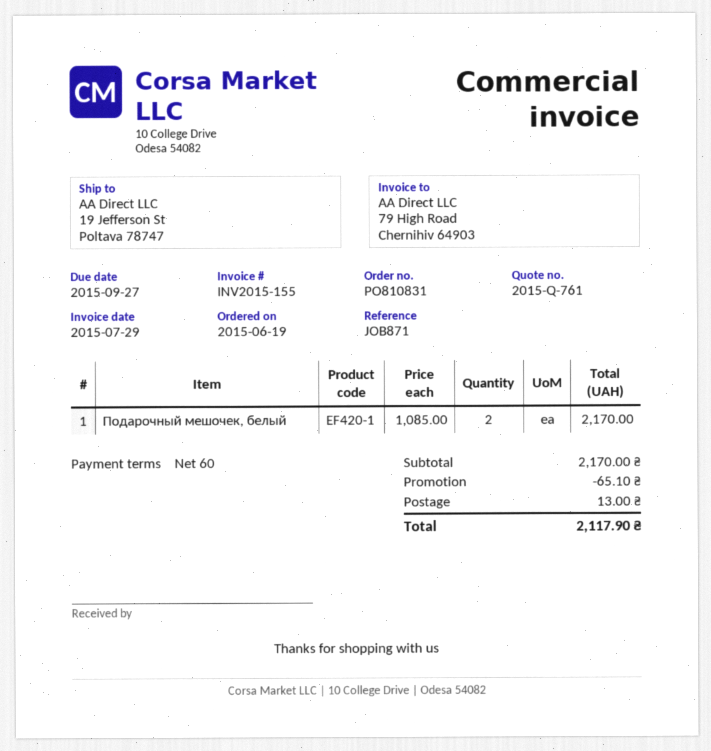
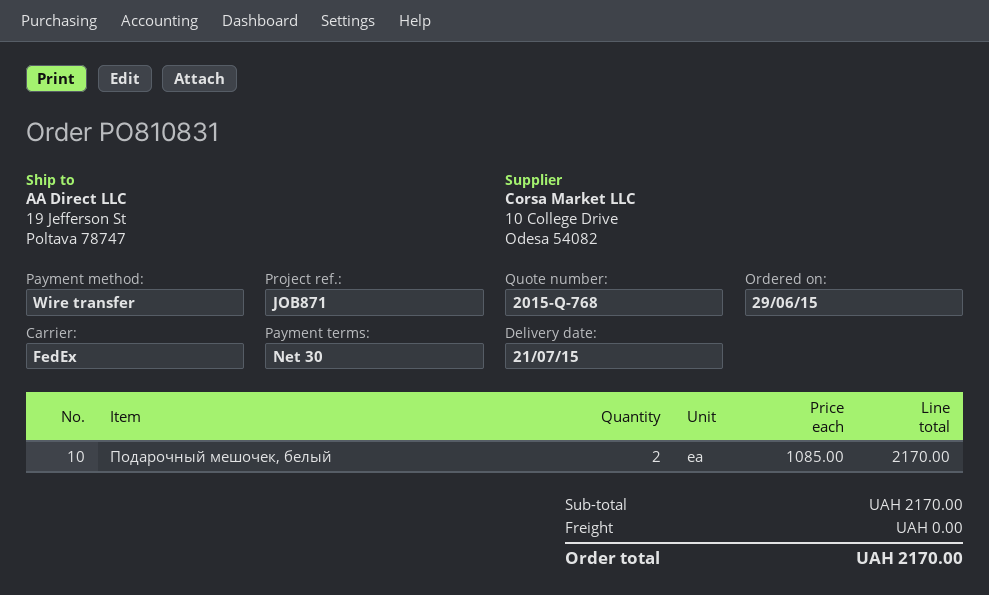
quote number: 2015-Q-761 -> 2015-Q-768
order date: 2015-06-19 -> 2015-06-29
payment terms: 60 days -> 30 days
discount: 65.10 -> none
shipping: 13.00 -> 0.00
total: 2117.90 -> 2170.00

